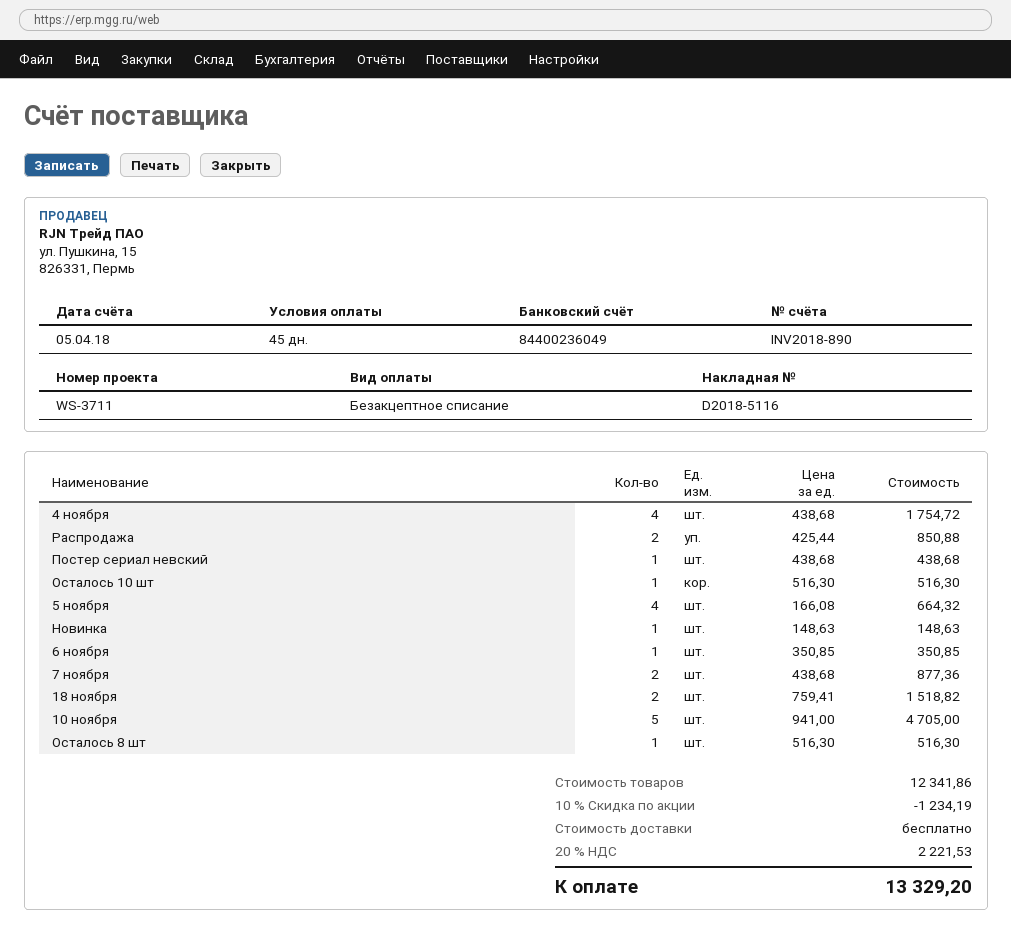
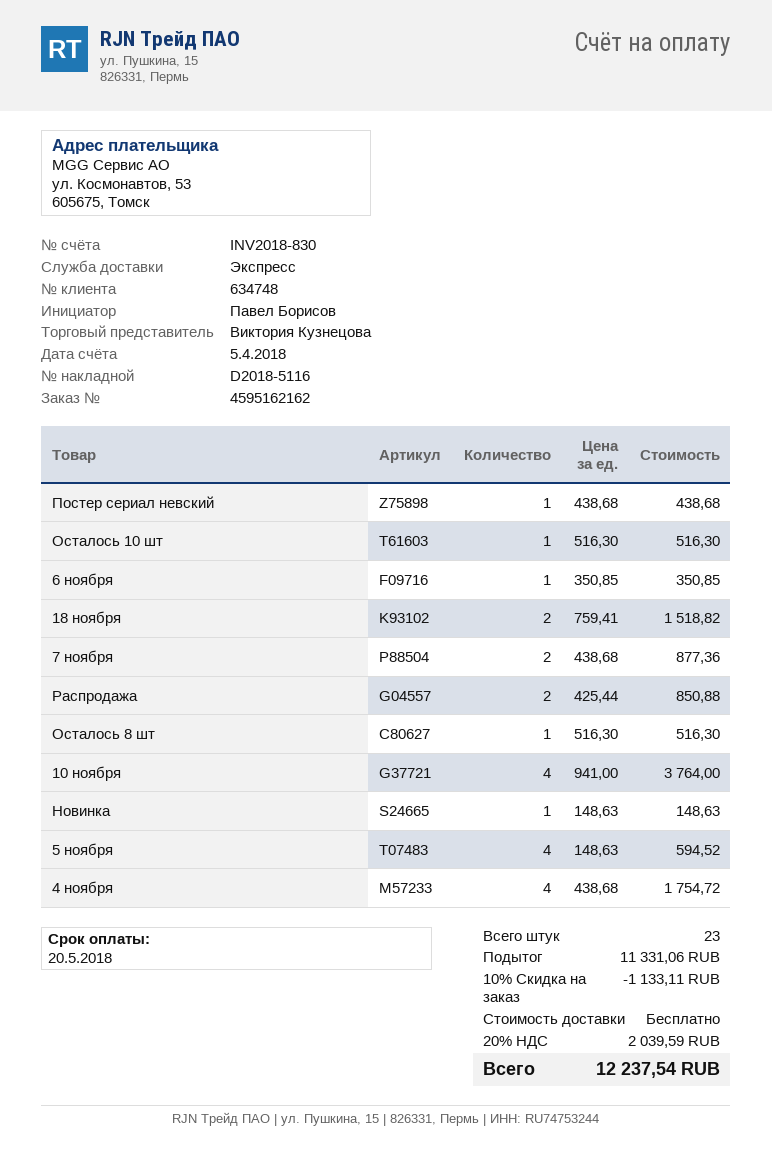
invoice number: INV2018-890 -> INV2018-830
5 ноября: 4 x 166.08 = 664.32 -> 4 x 148.63 = 594.52
10 ноября: 5 x 941.00 = 4705.00 -> 4 x 941.00 = 3764.00
subtotal: 12341.86 -> 11331.06
discount: 10% = 1234.19 -> 10% = 1133.11
tax: 20% = 2221.53 -> 20% = 2039.59
total: 13329.20 -> 12237.54

